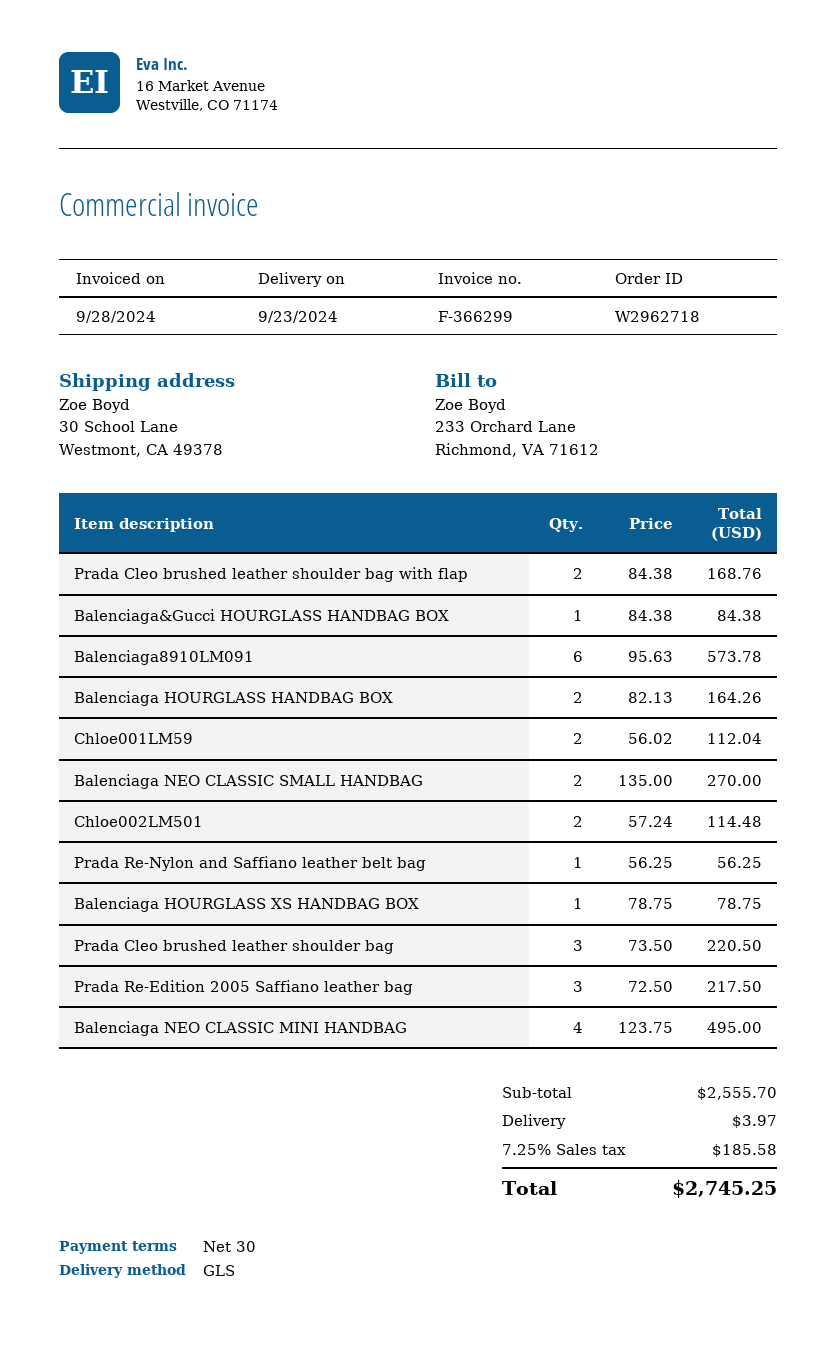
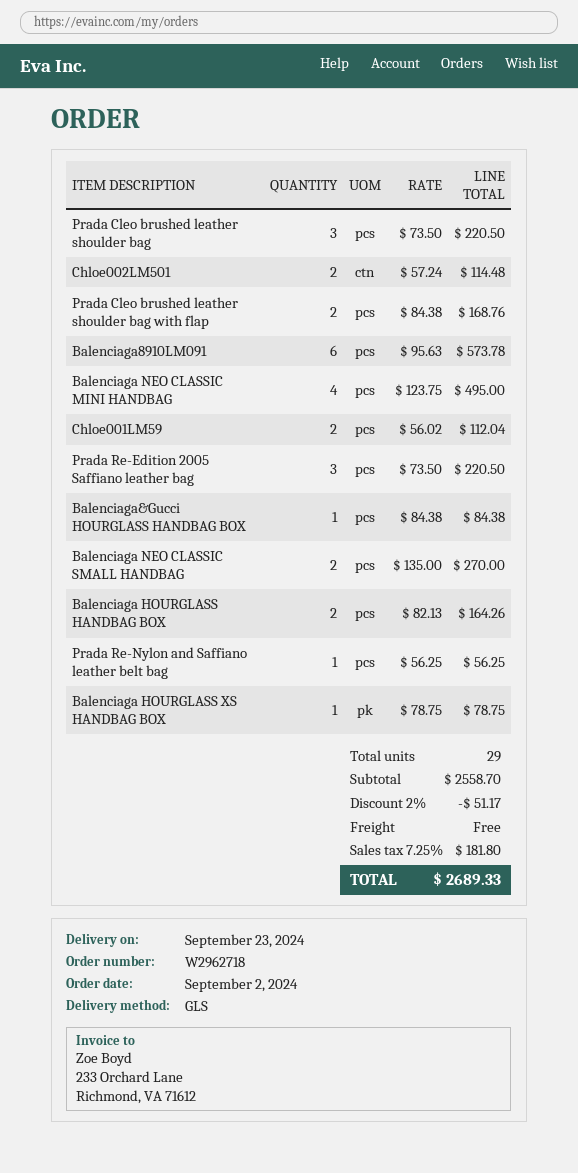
Prada Re-Edition 2005 Saffiano leather bag: 3 x 72.50 = 217.50 -> 3 x 73.50 = 220.50
subtotal: 2555.70 -> 2558.70
discount: none -> 2% = 51.17
shipping: 3.97 -> 0.00
tax: 7.25% = 185.58 -> 7.25% = 181.80
total: 2745.25 -> 2689.33

